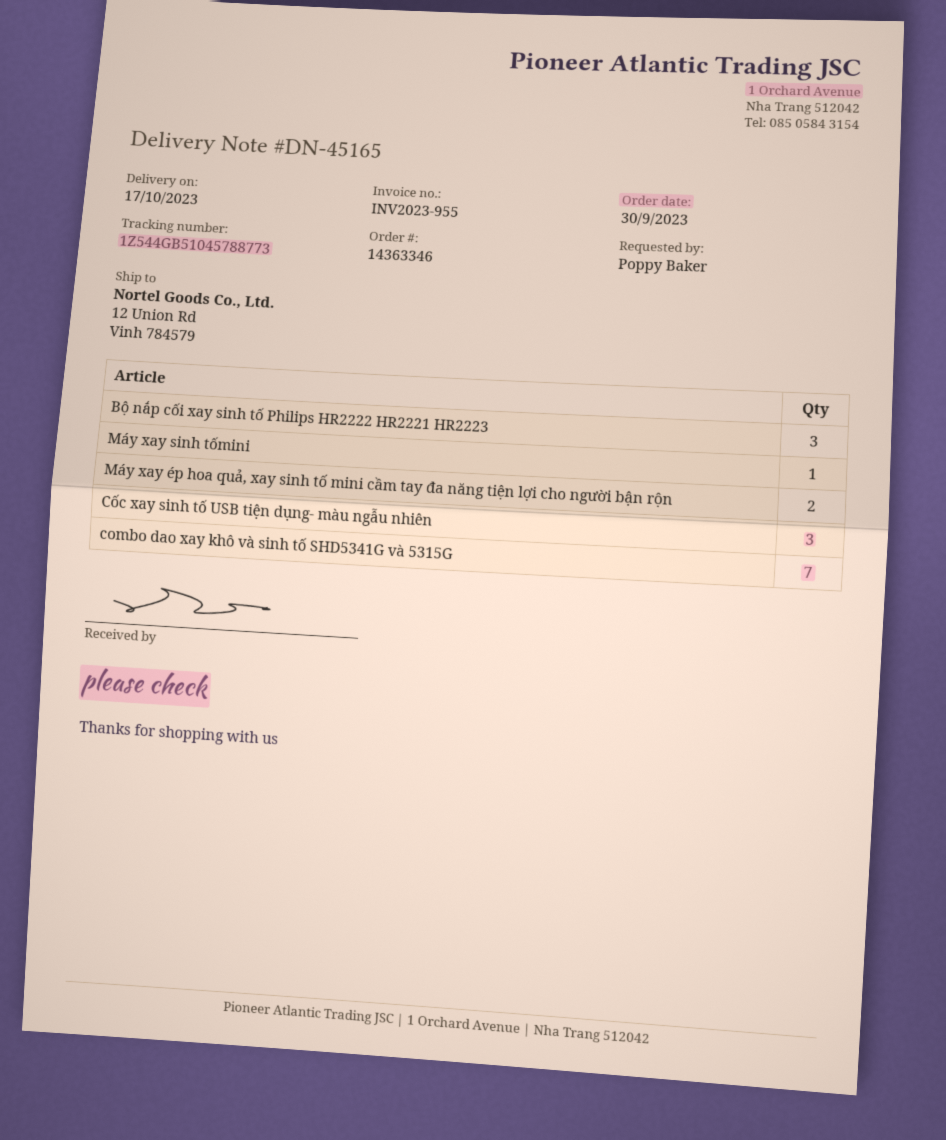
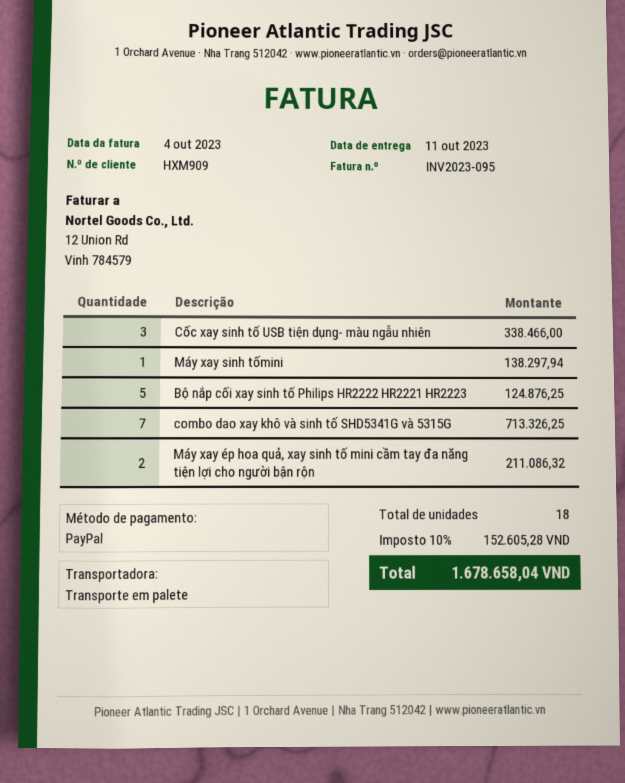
delivery date: 2023-10-17 -> 2023-10-11
invoice number: INV2023-955 -> INV2023-095
Bộ nắp cối xay sinh tố Philips HR2222 HR2221 HR2223: 3 -> 5

